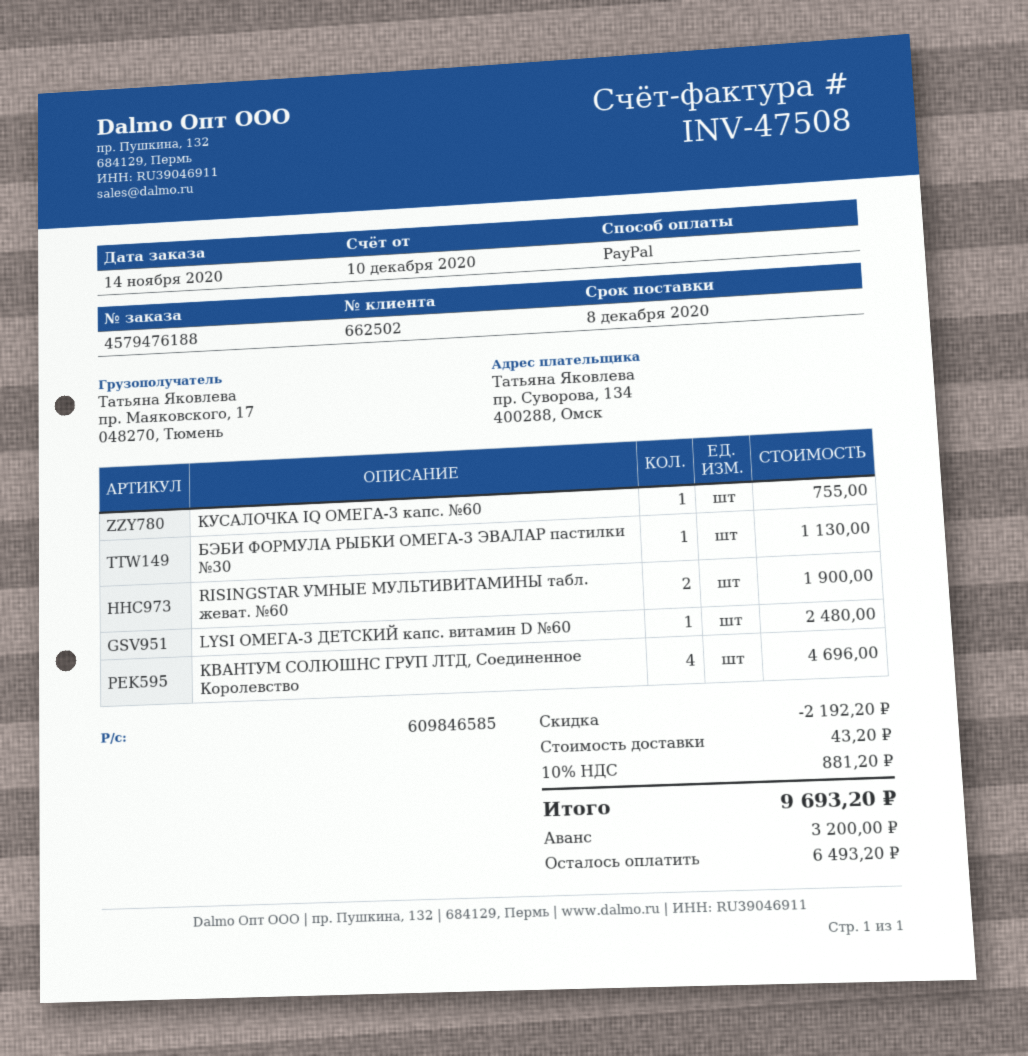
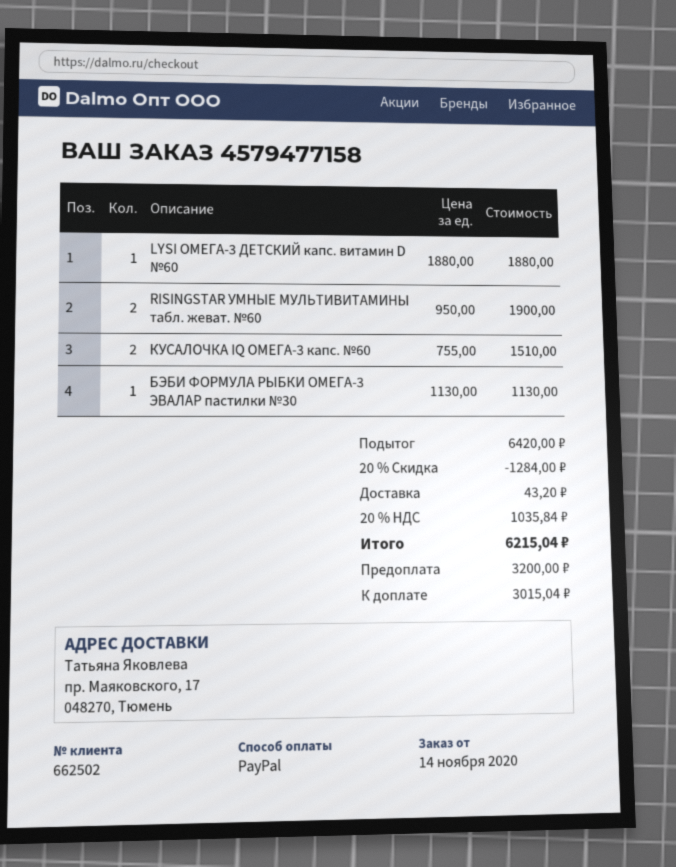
order number: 4579476188 -> 4579477158
КУСАЛОЧКА IQ ОМЕГА-3 капс. №60: 1 for 755.00 -> 2 for 1510.00
LYSI ОМЕГА-3 ДЕТСКИЙ капс. витамин D №60: 1 for 2480.00 -> 1 for 1880.00
КВАНТУМ СОЛЮШНС ГРУП ЛТД, Соединенное Королевство: 4 for 4696.00 -> none
discount: 2192.20 -> 1284.00
tax: 10% = 881.20 -> 20% = 1035.84
total: 9693.20 -> 6215.04
balance: 6493.20 -> 3015.04

